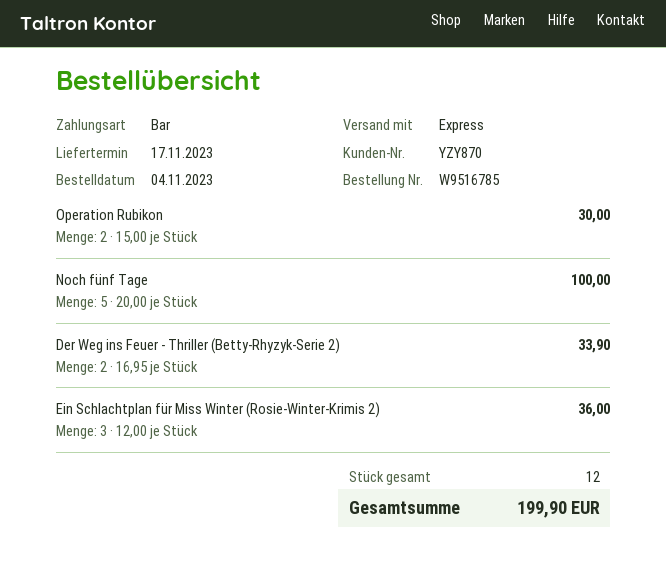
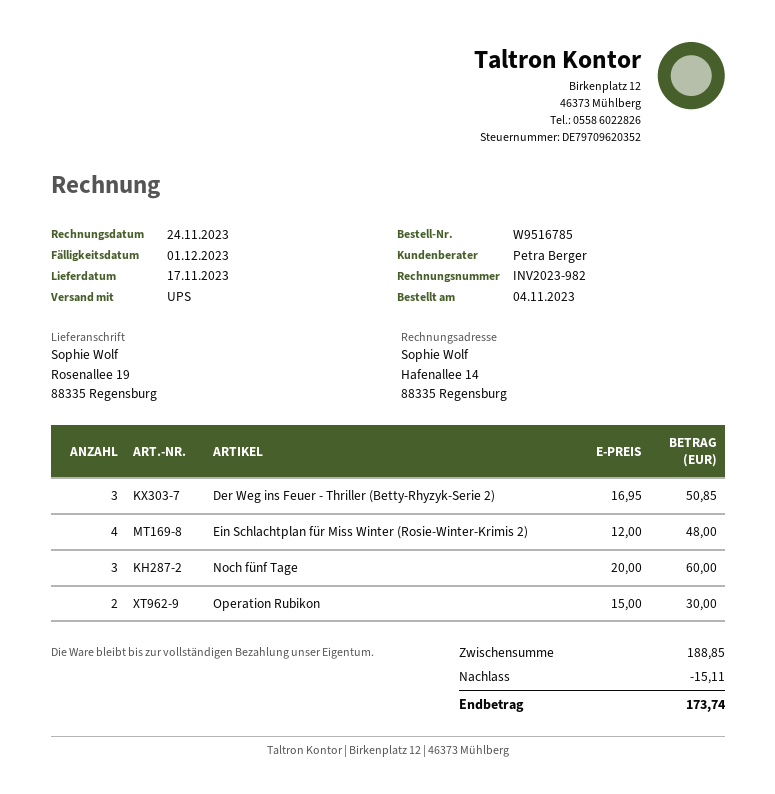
shipping method: express -> UPS
Noch fünf Tage: 5 x 20.00 = 100.00 -> 3 x 20.00 = 60.00
Der Weg ins Feuer - Thriller (Betty-Rhyzyk-Serie 2): 2 x 16.95 = 33.90 -> 3 x 16.95 = 50.85
Ein Schlachtplan für Miss Winter (Rosie-Winter-Krimis 2): 3 x 12.00 = 36.00 -> 4 x 12.00 = 48.00
discount: none -> 15.11
total: 199.90 -> 173.74

